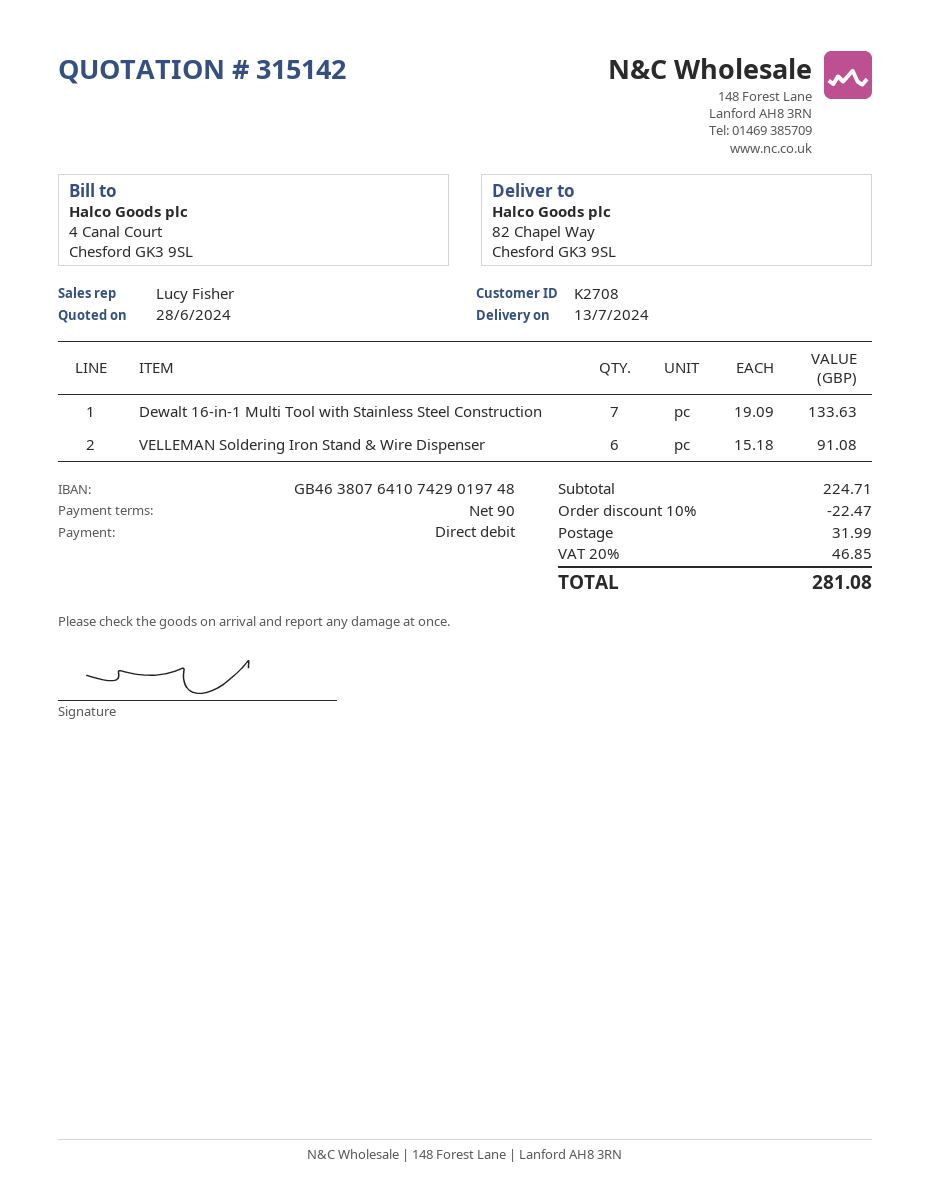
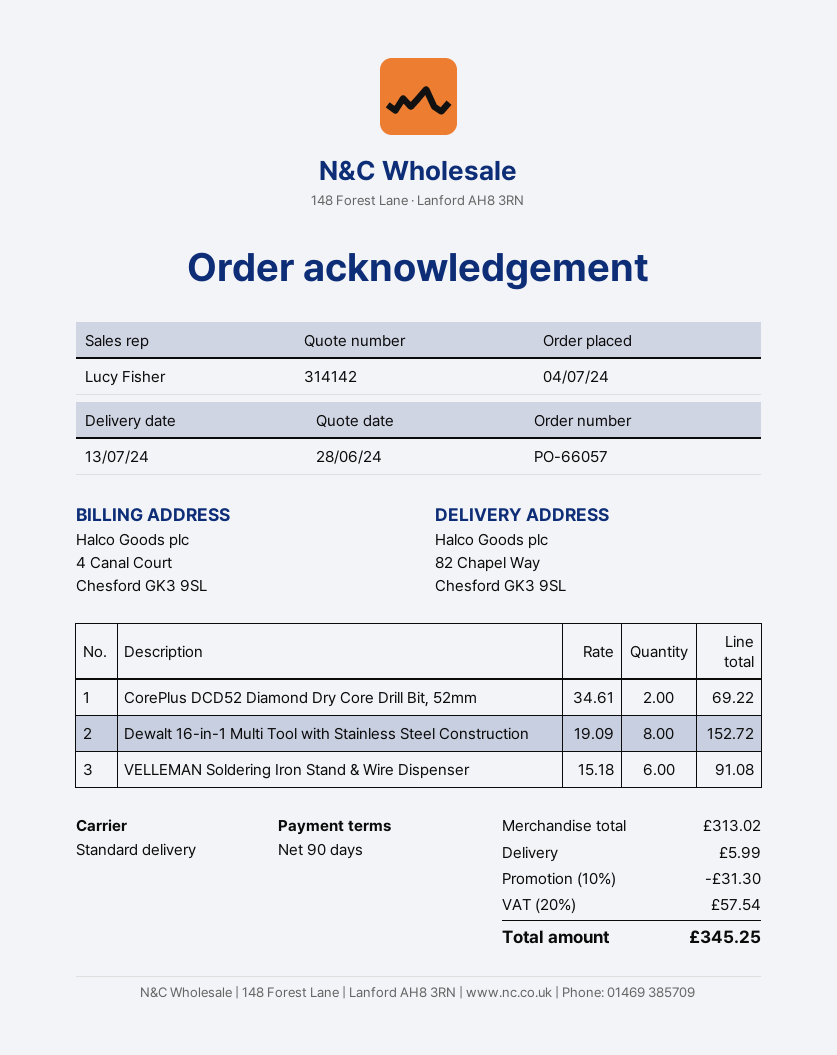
quote number: 315142 -> 314142
Dewalt 16-in-1 Multi Tool with Stainless Steel Construction: 7 x 19.09 = 133.63 -> 8 x 19.09 = 152.72
CorePlus DCD52 Diamond Dry Core Drill Bit, 52mm: none -> 2 x 34.61 = 69.22
subtotal: 224.71 -> 313.02
discount: 10% = 22.47 -> 10% = 31.30
shipping: 31.99 -> 5.99
tax: 20% = 46.85 -> 20% = 57.54
total: 281.08 -> 345.25

